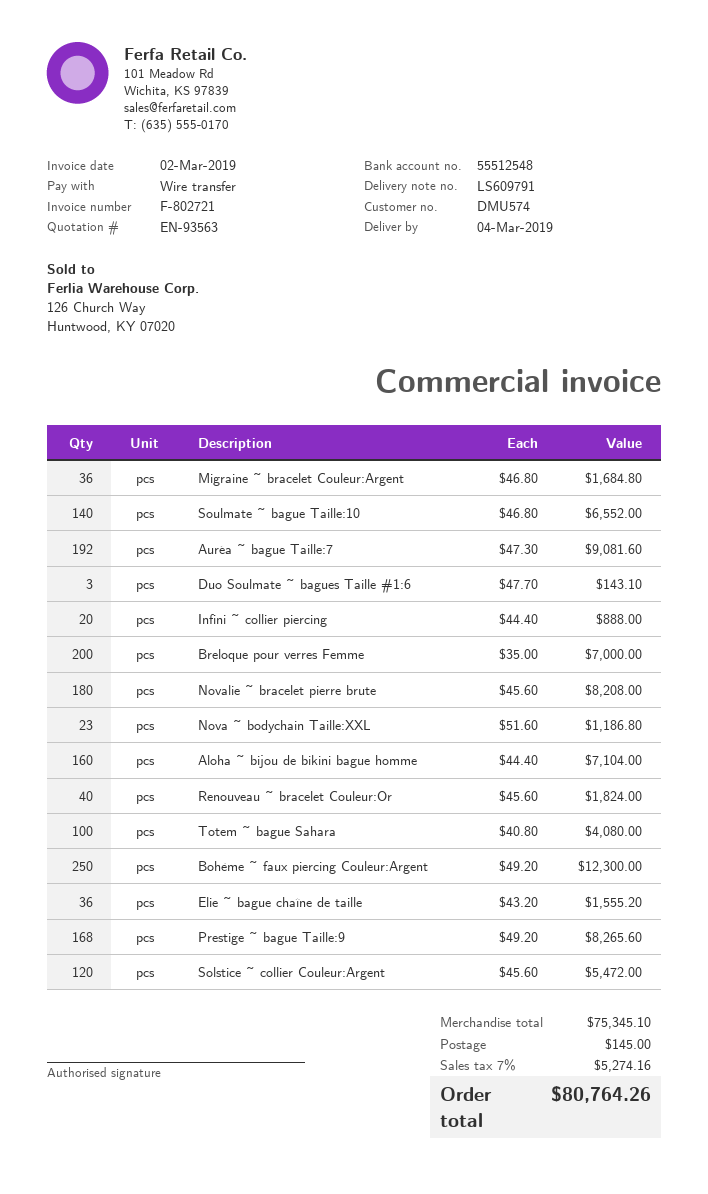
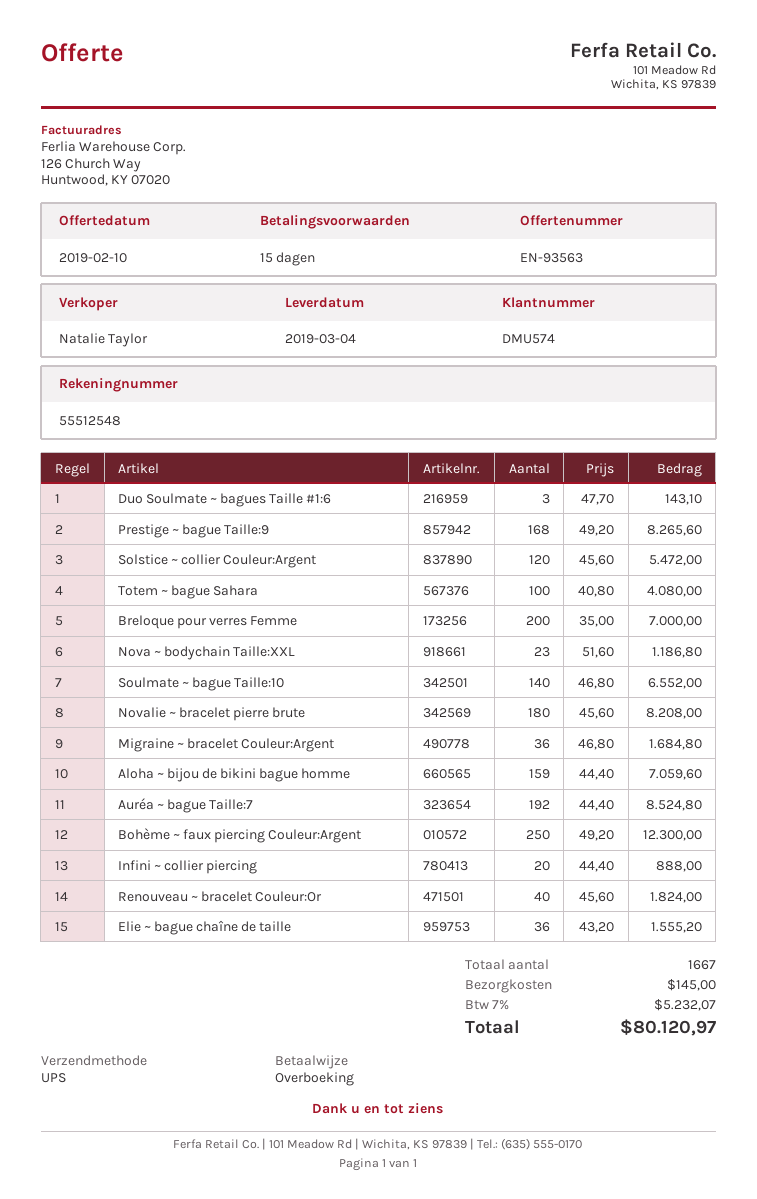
Auréa ~ bague Taille:7: 192 x 47.30 = 9081.60 -> 192 x 44.40 = 8524.80
Aloha ~ bijou de bikini bague homme: 160 x 44.40 = 7104.00 -> 159 x 44.40 = 7059.60
tax: 7% = 5274.16 -> 7% = 5232.07
total: 80764.26 -> 80120.97

